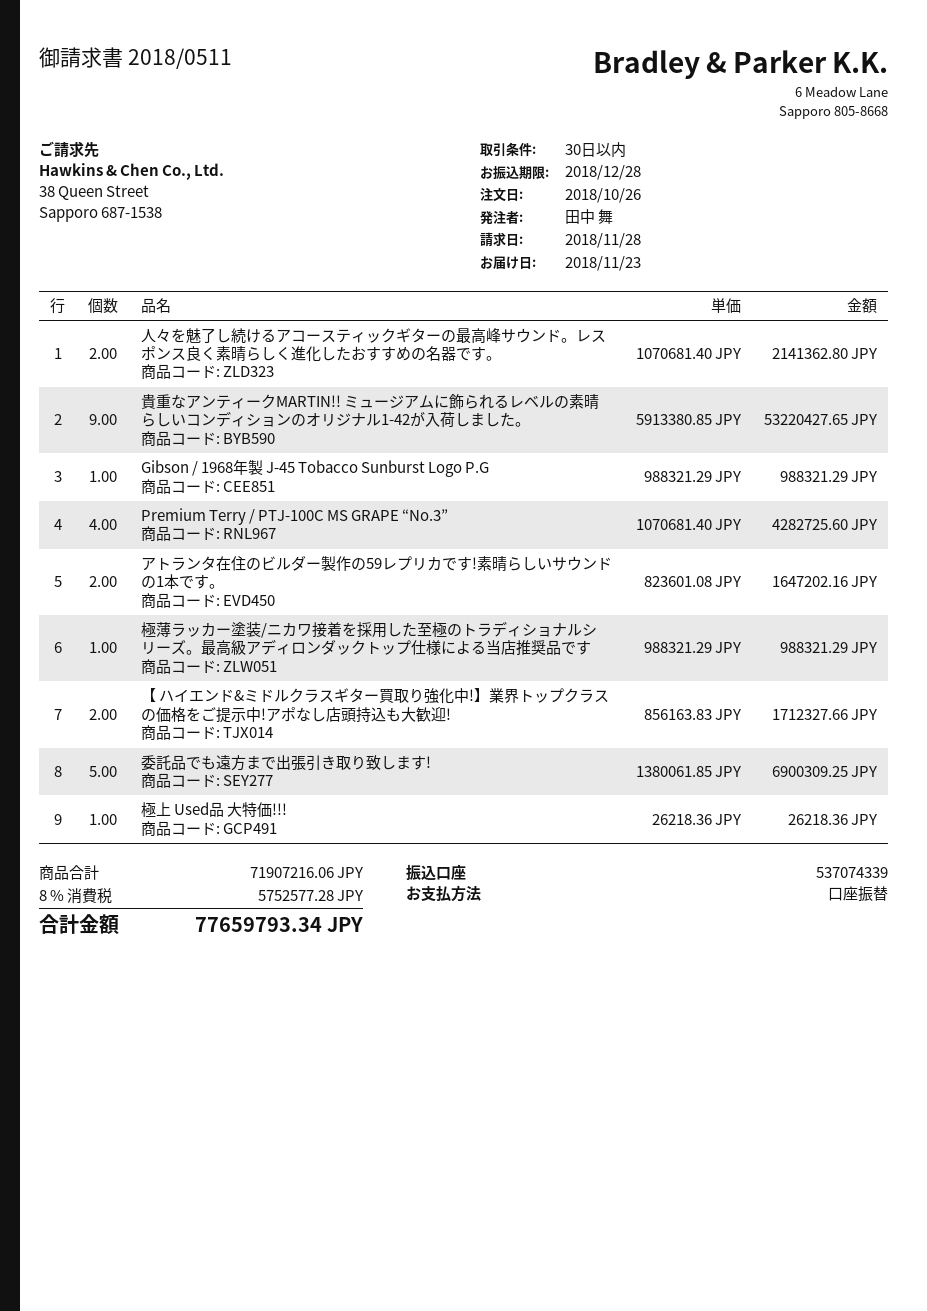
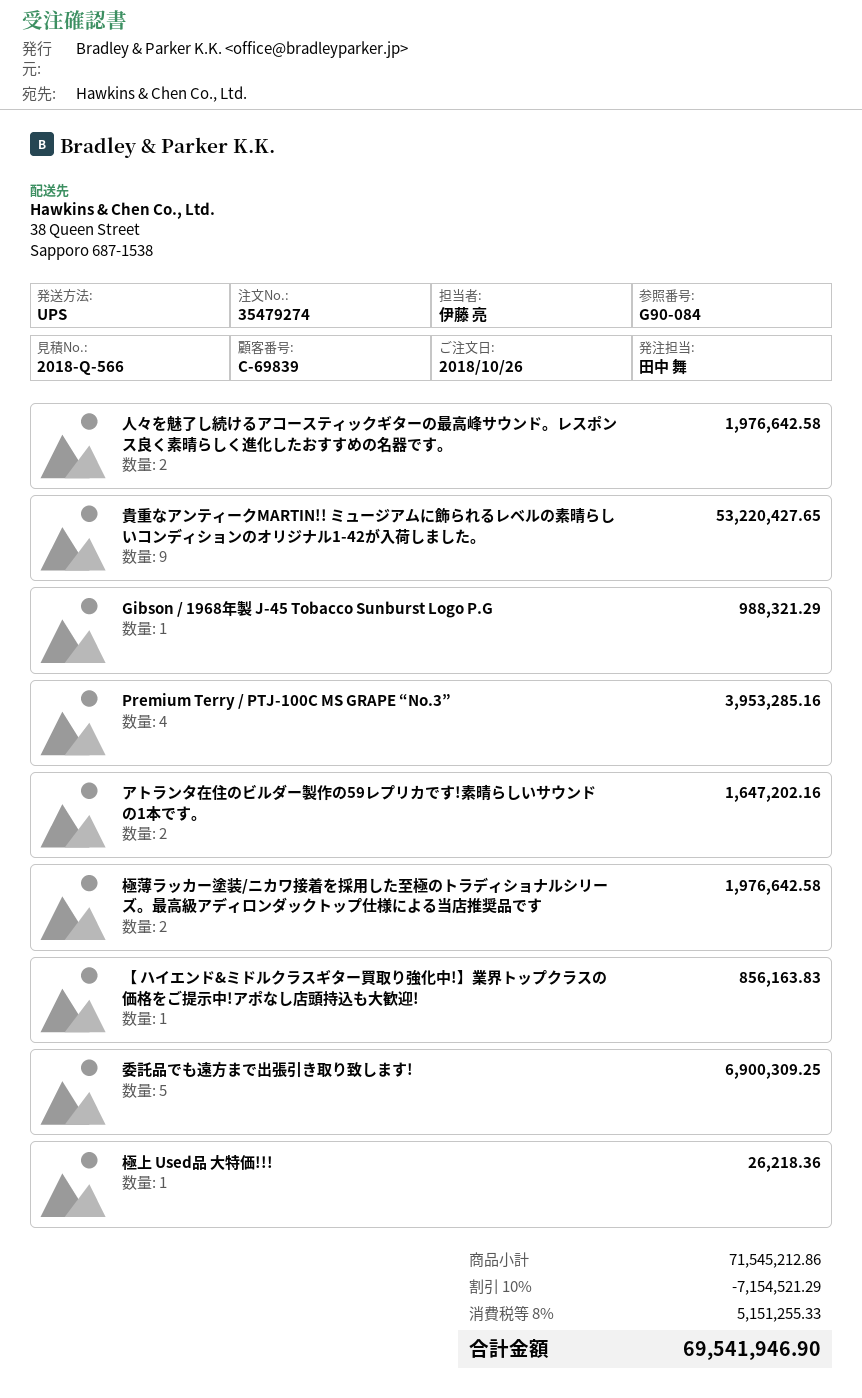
人々を魅了し続けるアコースティックギターの最高峰サウンド。レスポンス良く素晴らしく進化したおすすめの名器です。: 2 for 2141362.80 -> 2 for 1976642.58
Premium Terry / PTJ-100C MS GRAPE “No.3”: 4 for 4282725.60 -> 4 for 3953285.16
極薄ラッカー塗装/ニカワ接着を採用した至極のトラディショナルシリーズ。最高級アディロンダックトップ仕様による当店推奨品です: 1 for 988321.29 -> 2 for 1976642.58
【 ハイエンド&ミドルクラスギター買取り強化中!】業界トップクラスの価格をご提示中!アポなし店頭持込も大歓迎!: 2 for 1712327.66 -> 1 for 856163.83
subtotal: 71907216.06 -> 71545212.86
discount: none -> 10% = 7154521.29
tax: 8% = 5752577.28 -> 8% = 5151255.33
total: 77659793.34 -> 69541946.90

